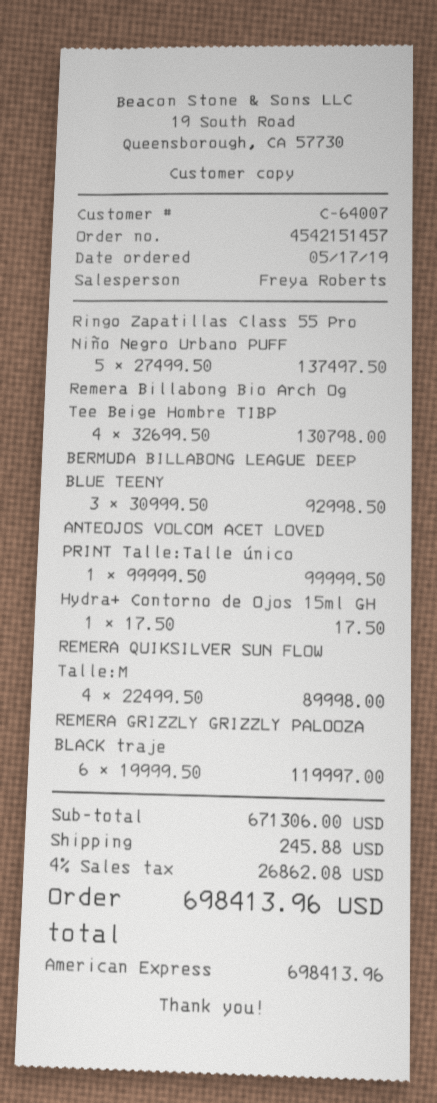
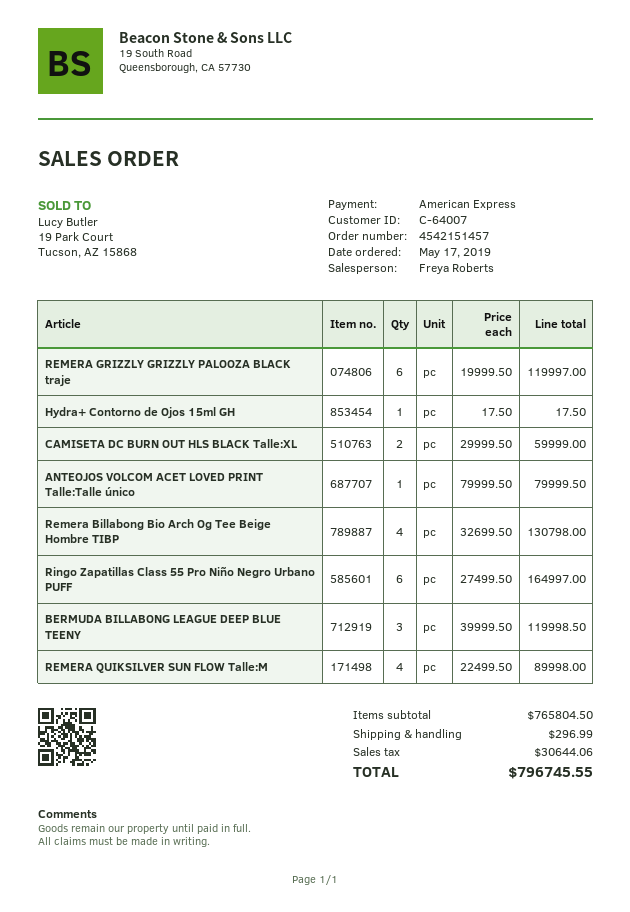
Ringo Zapatillas Class 55 Pro Niño Negro Urbano PUFF: 5 x 27499.50 = 137497.50 -> 6 x 27499.50 = 164997.00
BERMUDA BILLABONG LEAGUE DEEP BLUE TEENY: 3 x 30999.50 = 92998.50 -> 3 x 39999.50 = 119998.50
ANTEOJOS VOLCOM ACET LOVED PRINT Talle:Talle único: 1 x 99999.50 = 99999.50 -> 1 x 79999.50 = 79999.50
CAMISETA DC BURN OUT HLS BLACK Talle:XL: none -> 2 x 29999.50 = 59999.00
subtotal: 671306.00 -> 765804.50
shipping: 245.88 -> 296.99
tax: 26862.08 -> 30644.06
total: 698413.96 -> 796745.55

